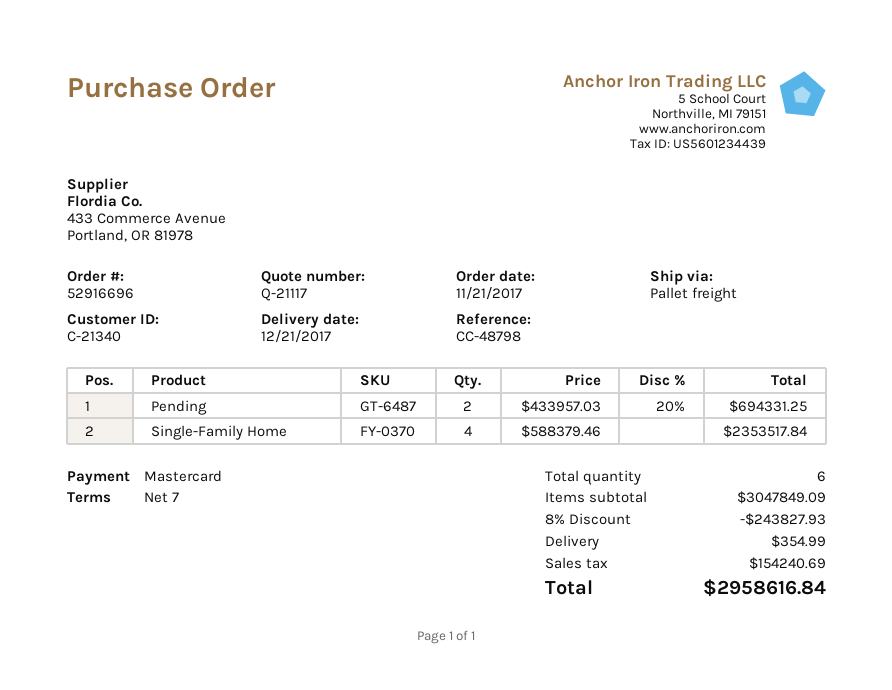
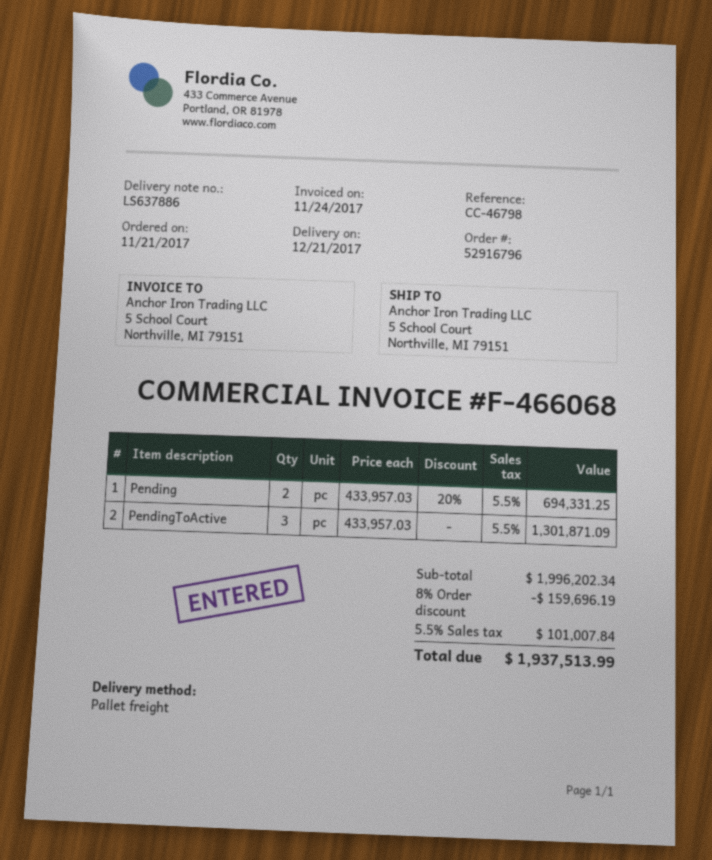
order number: 52916696 -> 52916796
reference: CC-48798 -> CC-46798
Single-Family Home: 4 x 588379.46 = 2353517.84 -> none
PendingToActive: none -> 3 x 433957.03 = 1301871.09
subtotal: 3047849.09 -> 1996202.34
discount: 8% = 243827.93 -> 8% = 159696.19
shipping: 354.99 -> none
tax: 154240.69 -> 101007.84
total: 2958616.84 -> 1937513.99

